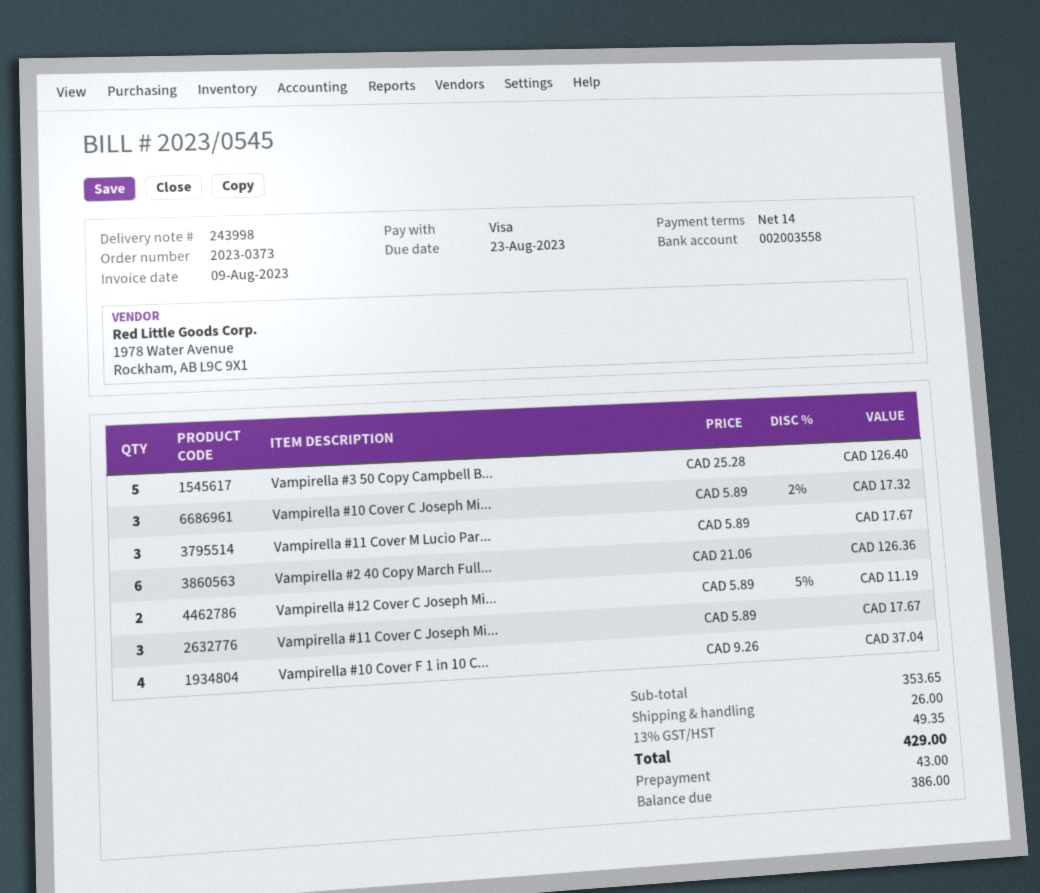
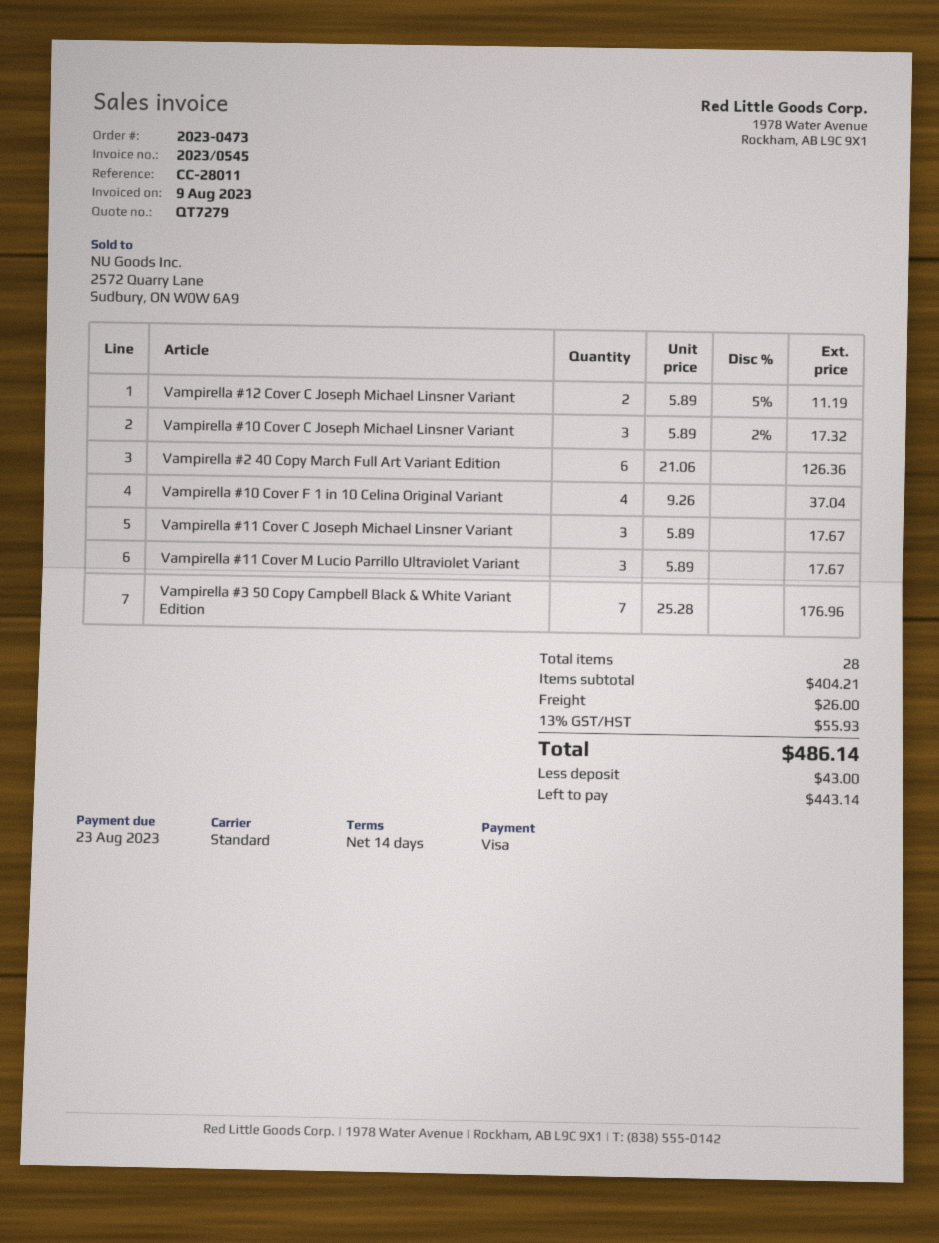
order number: 2023-0373 -> 2023-0473
Vampirella #3 50 Copy Campbell B...: 5 x 25.28 = 126.40 -> 7 x 25.28 = 176.96
subtotal: 353.65 -> 404.21
tax: 13% = 49.35 -> 13% = 55.93
total: 429.00 -> 486.14
balance: 386.00 -> 443.14

